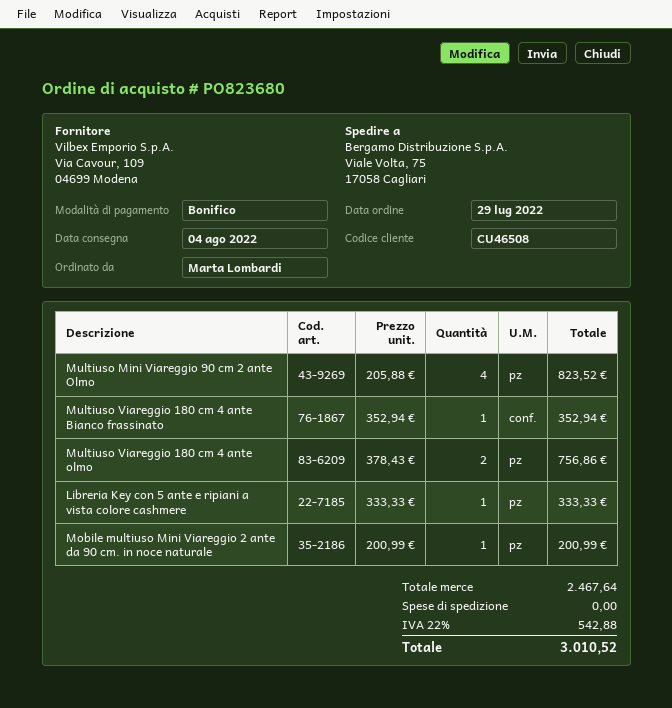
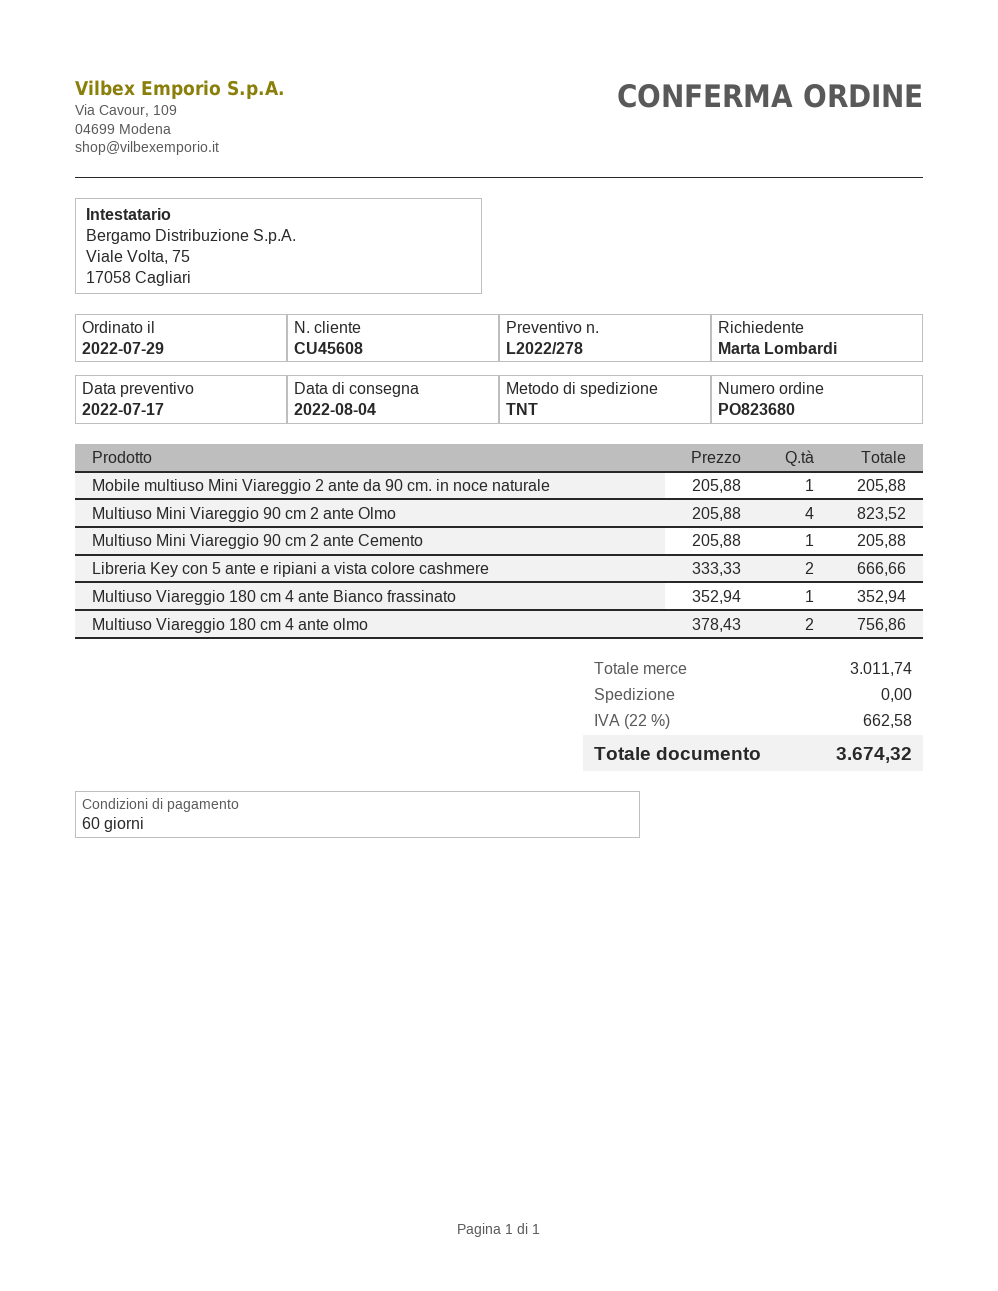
customer number: CU46508 -> CU45608
Libreria Key con 5 ante e ripiani a vista colore cashmere: 1 x 333.33 = 333.33 -> 2 x 333.33 = 666.66
Mobile multiuso Mini Viareggio 2 ante da 90 cm. in noce naturale: 1 x 200.99 = 200.99 -> 1 x 205.88 = 205.88
Multiuso Mini Viareggio 90 cm 2 ante Cemento: none -> 1 x 205.88 = 205.88
subtotal: 2467.64 -> 3011.74
tax: 22% = 542.88 -> 22% = 662.58
total: 3010.52 -> 3674.32

